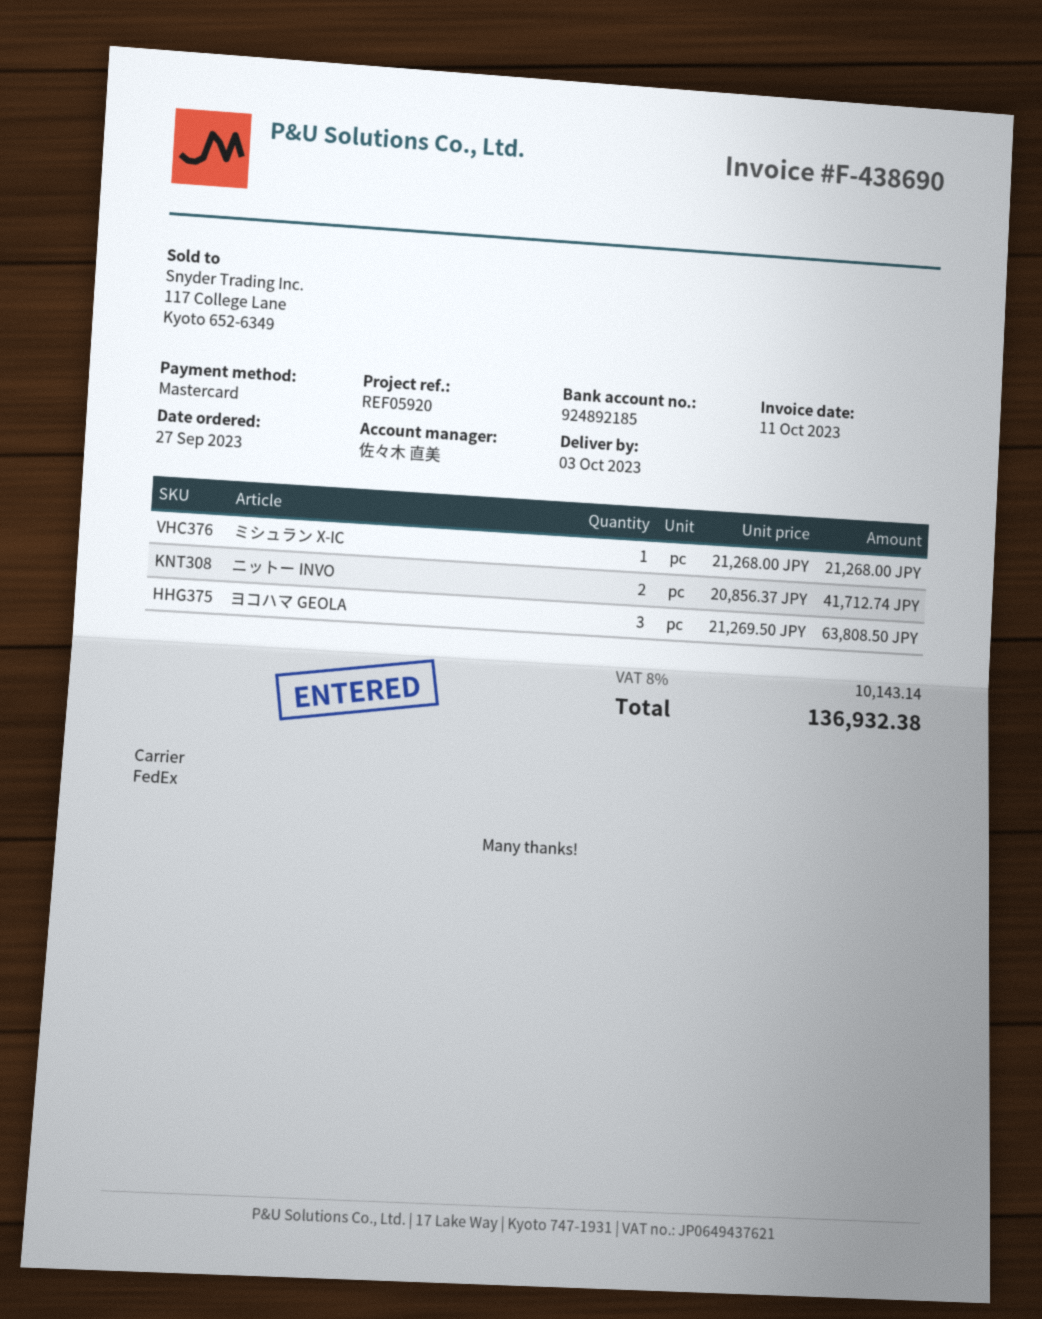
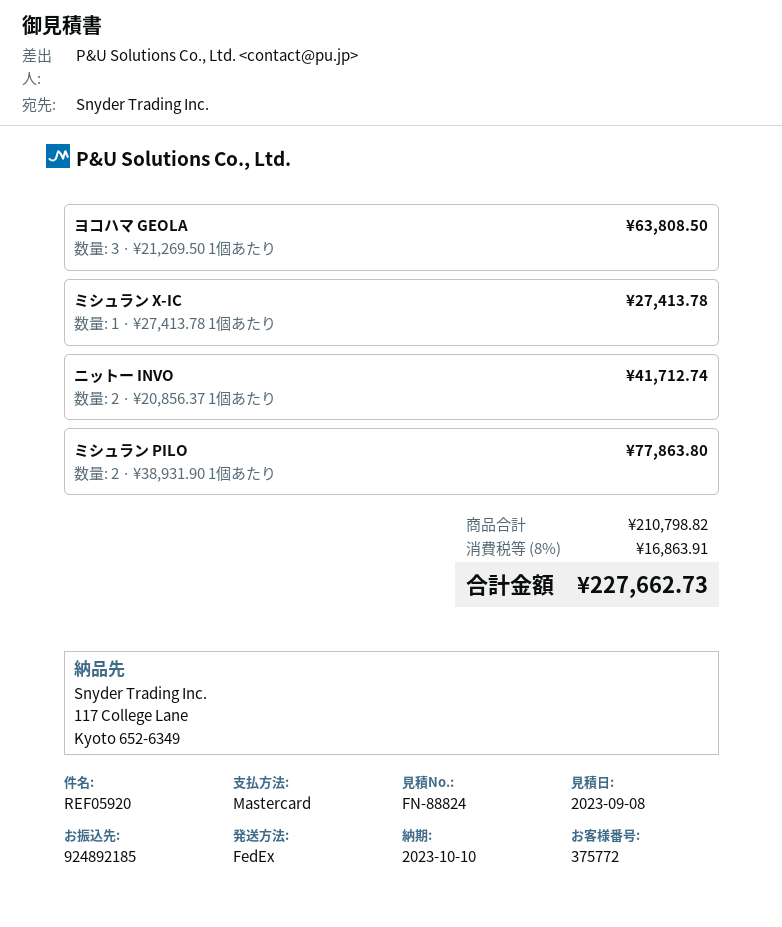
delivery date: 2023-10-03 -> 2023-10-10
ミシュラン X-IC: 1 x 21268.00 = 21268.00 -> 1 x 27413.78 = 27413.78
ミシュラン PILO: none -> 2 x 38931.90 = 77863.80
tax: 8% = 10143.14 -> 8% = 16863.91
total: 136932.38 -> 227662.73

